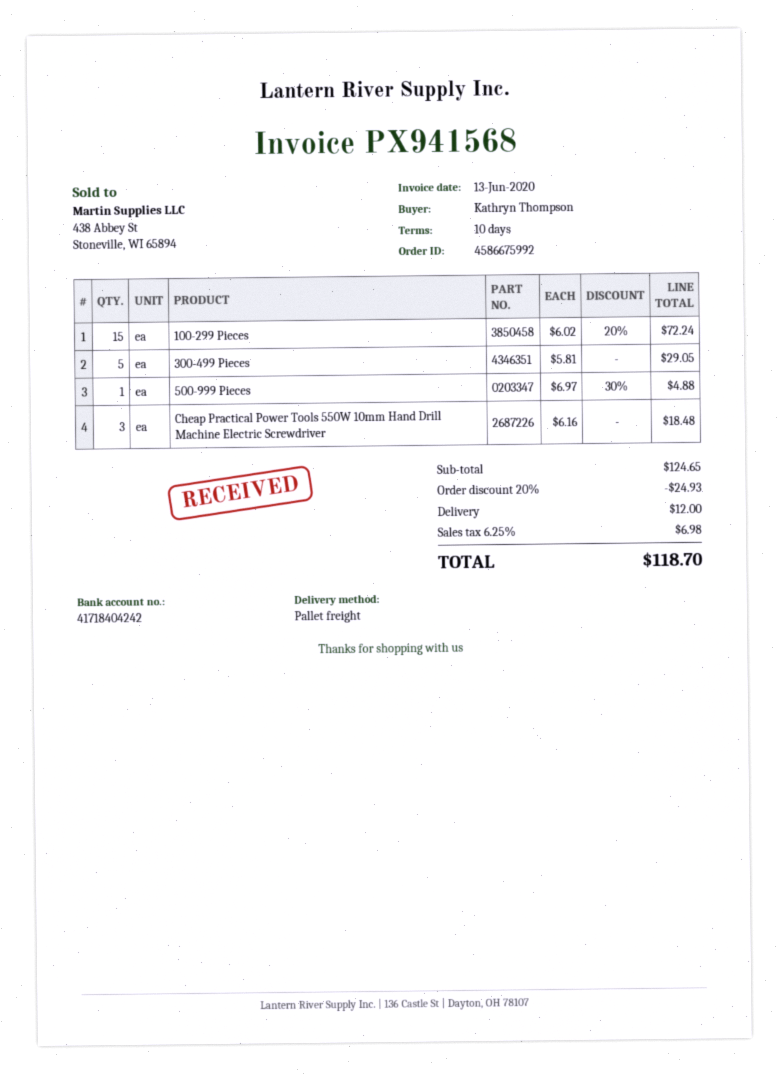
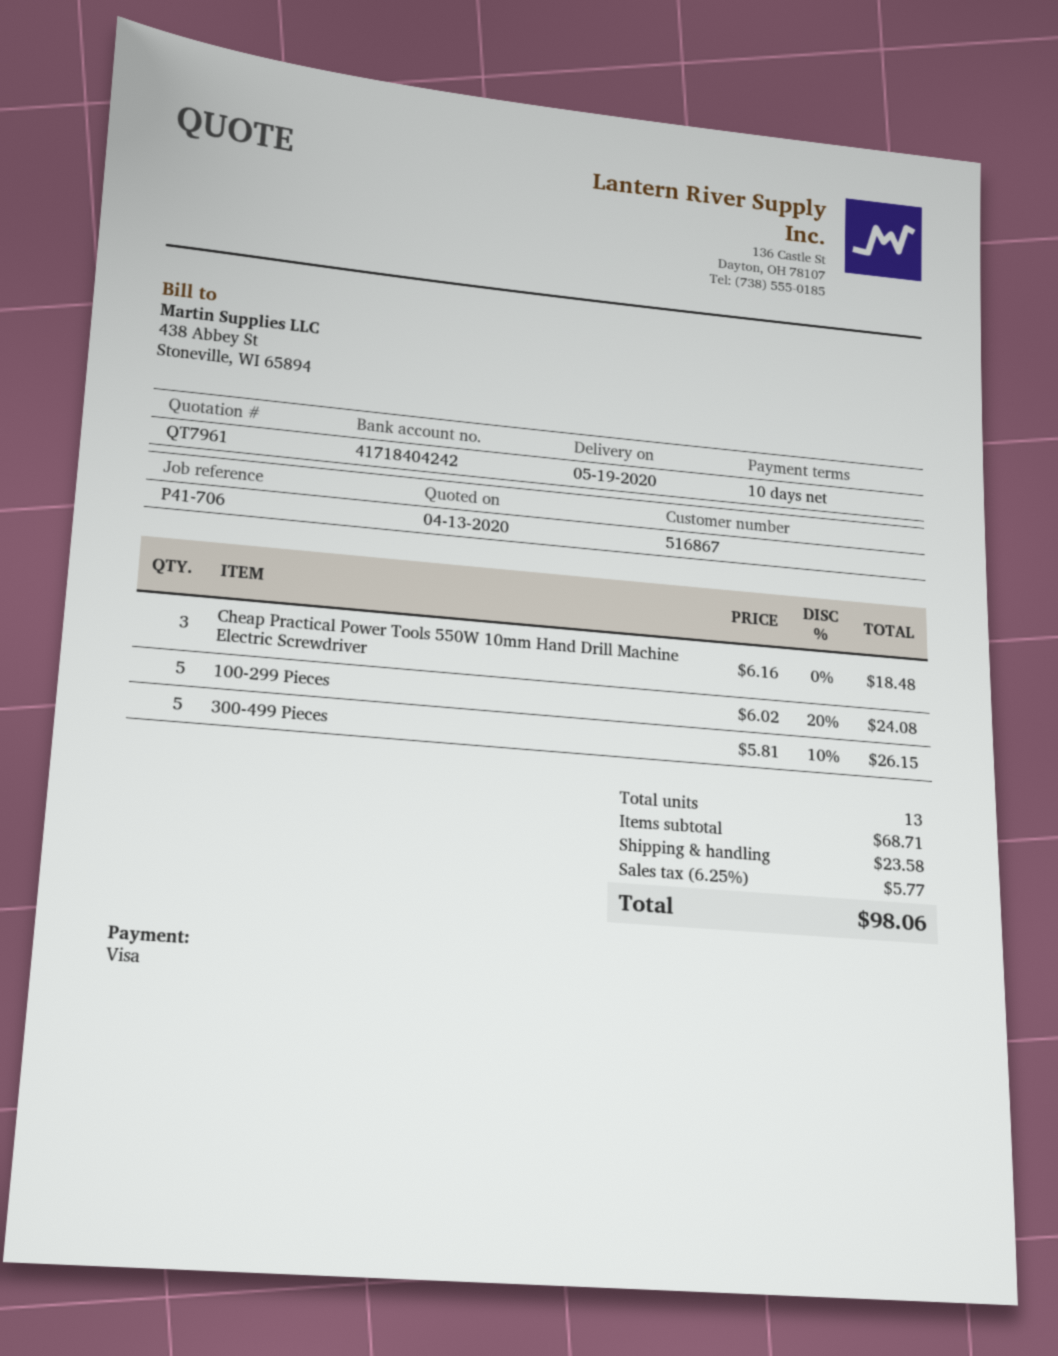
100-299 Pieces: 15 x 6.02 - 20% = 72.24 -> 5 x 6.02 - 20% = 24.08
300-499 Pieces: 5 x 5.81 = 29.05 -> 5 x 5.81 - 10% = 26.15
500-999 Pieces: 1 x 6.97 - 30% = 4.88 -> none
subtotal: 124.65 -> 68.71
discount: 20% = 24.93 -> none
shipping: 12.00 -> 23.58
tax: 6.25% = 6.98 -> 6.25% = 5.77
total: 118.70 -> 98.06

